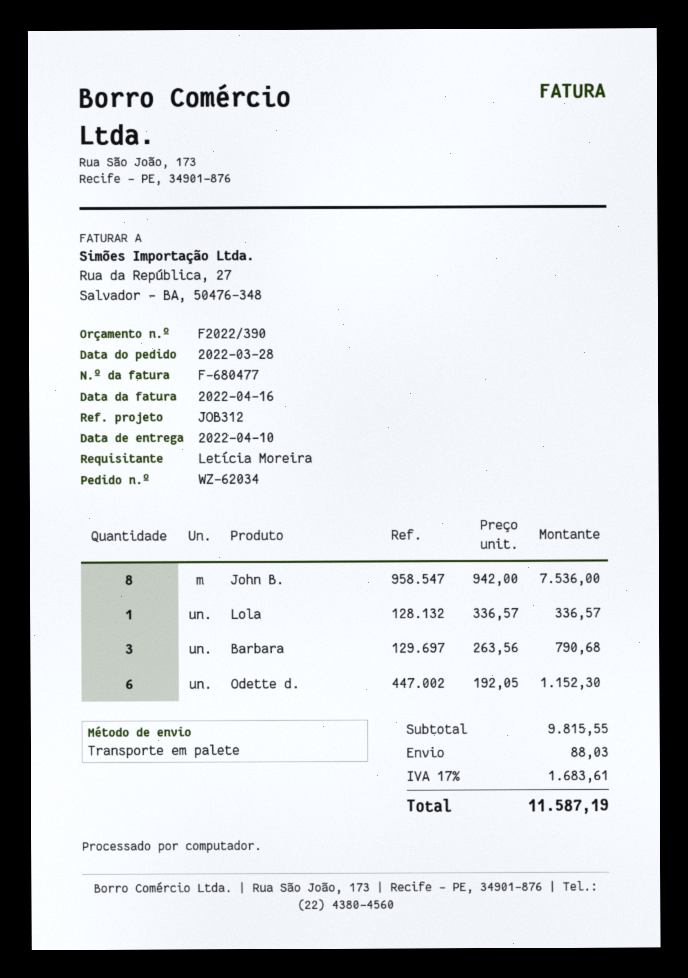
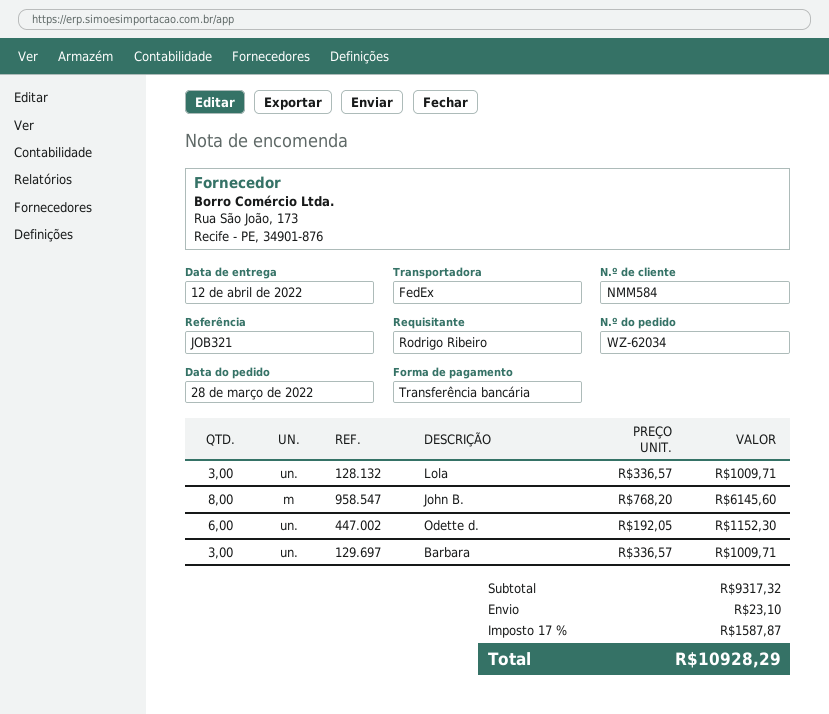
delivery date: 2022-04-10 -> 2022-04-12
reference: JOB312 -> JOB321
ordered by: Letícia Moreira -> Rodrigo Ribeiro
shipping method: pallet freight -> FedEx
John B.: 8 x 942.00 = 7536.00 -> 8 x 768.20 = 6145.60
Lola: 1 x 336.57 = 336.57 -> 3 x 336.57 = 1009.71
Barbara: 3 x 263.56 = 790.68 -> 3 x 336.57 = 1009.71
subtotal: 9815.55 -> 9317.32
shipping: 88.03 -> 23.10
tax: 17% = 1683.61 -> 17% = 1587.87
total: 11587.19 -> 10928.29

